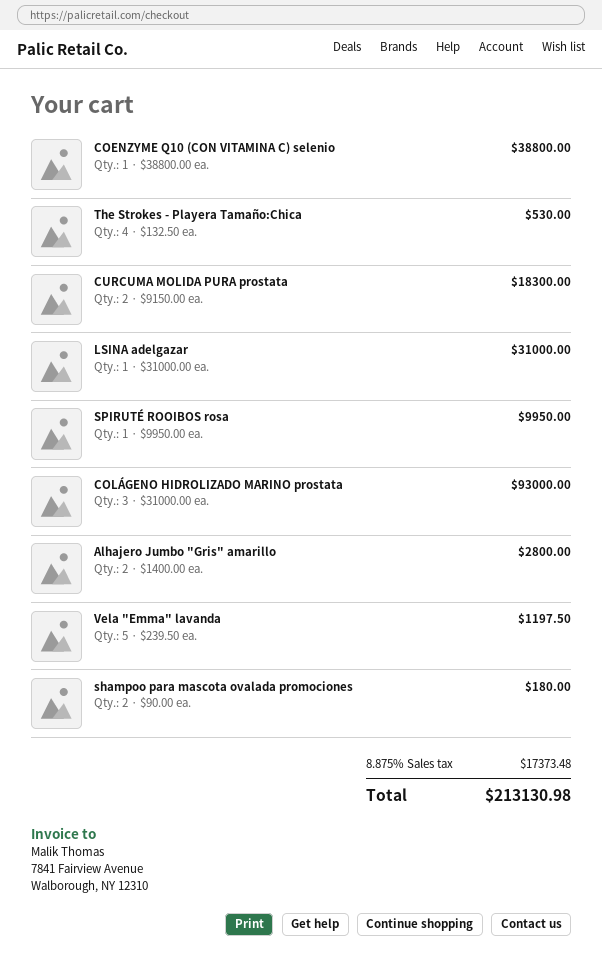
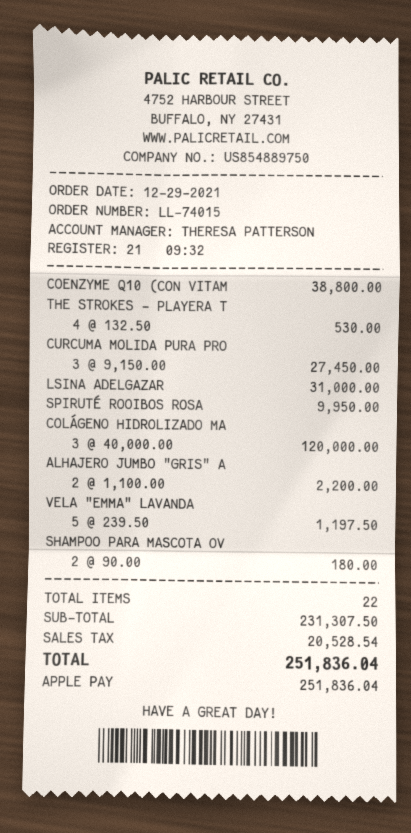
CURCUMA MOLIDA PURA prostata: 2 x 9150.00 = 18300.00 -> 3 x 9150.00 = 27450.00
COLÁGENO HIDROLIZADO MARINO prostata: 3 x 31000.00 = 93000.00 -> 3 x 40000.00 = 120000.00
Alhajero Jumbo "Gris" amarillo: 2 x 1400.00 = 2800.00 -> 2 x 1100.00 = 2200.00
tax: 17373.48 -> 20528.54
total: 213130.98 -> 251836.04

